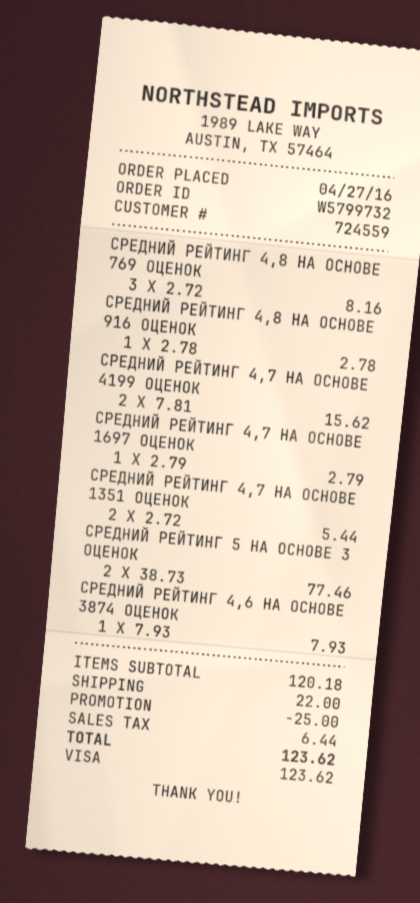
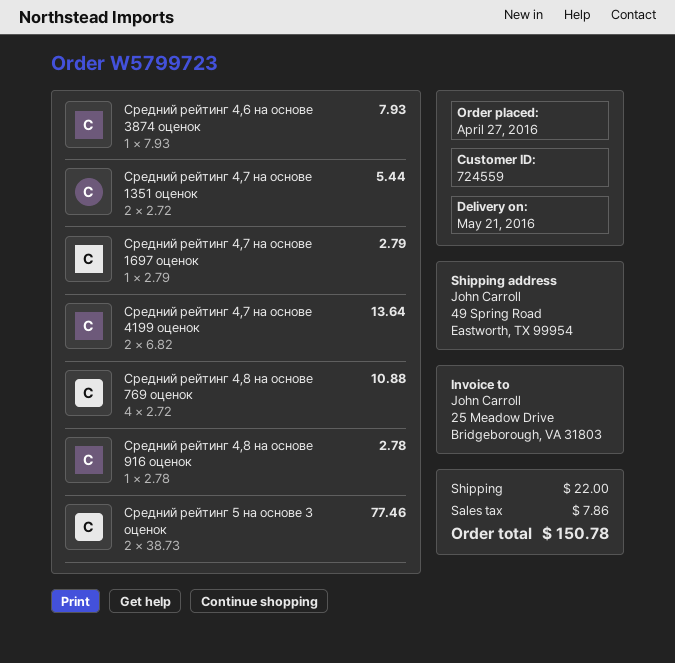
order number: W5799732 -> W5799723
СРЕДНИЙ РЕЙТИНГ 4,8 НА ОСНОВЕ 769 ОЦЕНОК: 3 x 2.72 = 8.16 -> 4 x 2.72 = 10.88
СРЕДНИЙ РЕЙТИНГ 4,7 НА ОСНОВЕ 4199 ОЦЕНОК: 2 x 7.81 = 15.62 -> 2 x 6.82 = 13.64
discount: 25.00 -> none
tax: 6.44 -> 7.86
total: 123.62 -> 150.78

